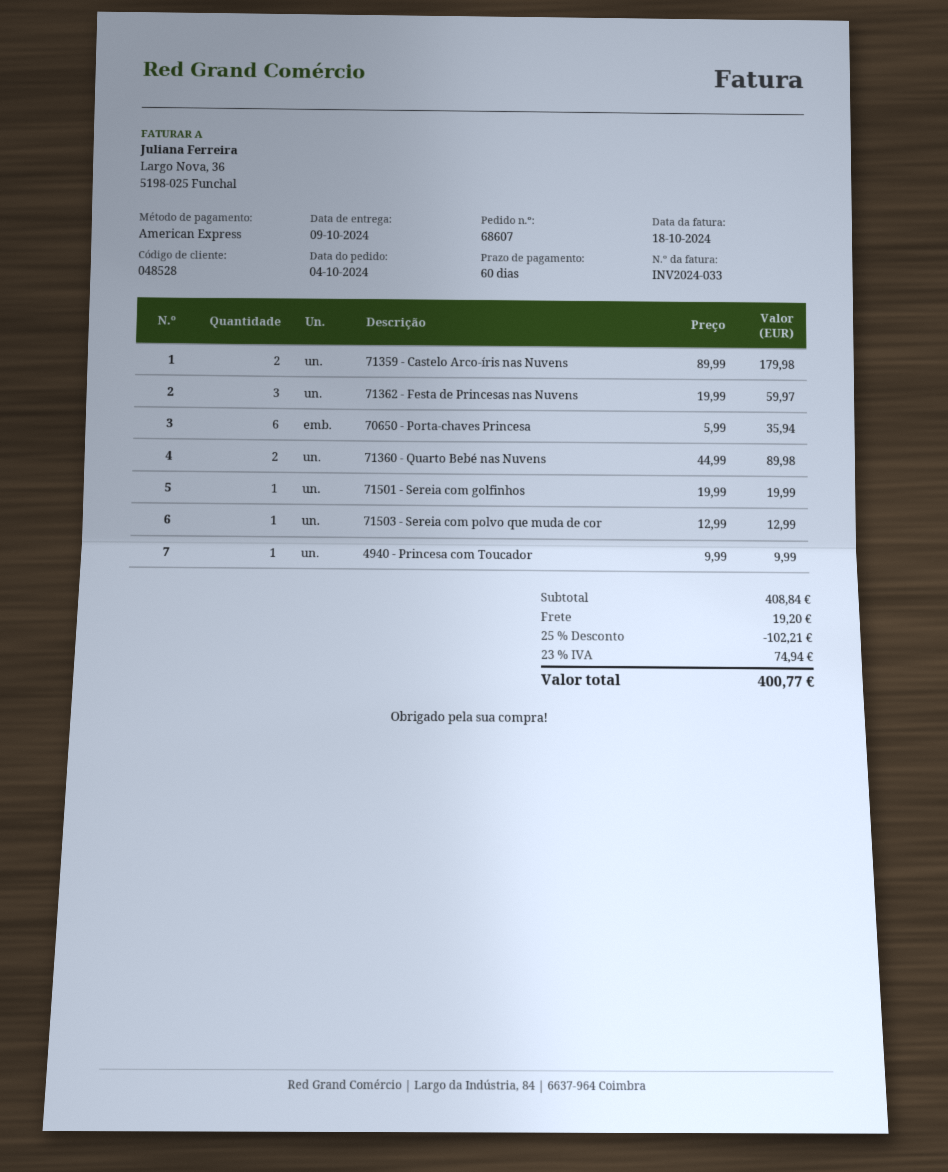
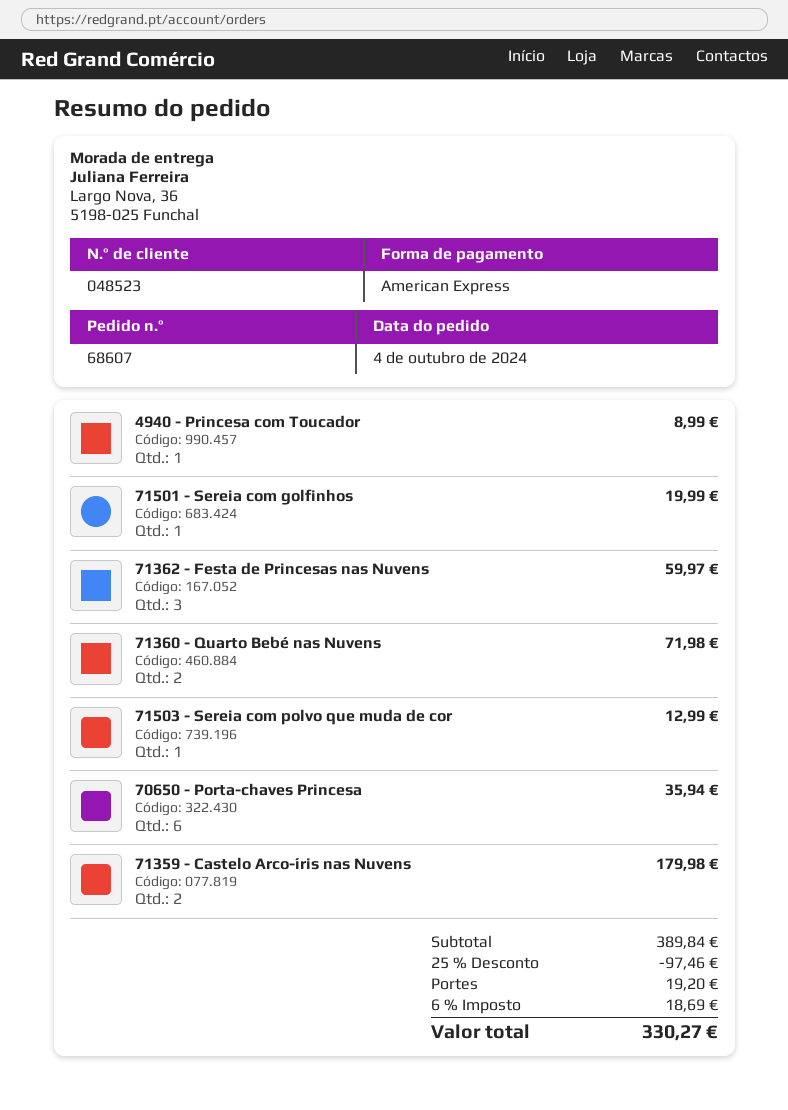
customer number: 048528 -> 048523
71360 - Quarto Bebé nas Nuvens: 2 for 89.98 -> 2 for 71.98
4940 - Princesa com Toucador: 1 for 9.99 -> 1 for 8.99
subtotal: 408.84 -> 389.84
discount: 25% = 102.21 -> 25% = 97.46
tax: 23% = 74.94 -> 6% = 18.69
total: 400.77 -> 330.27

